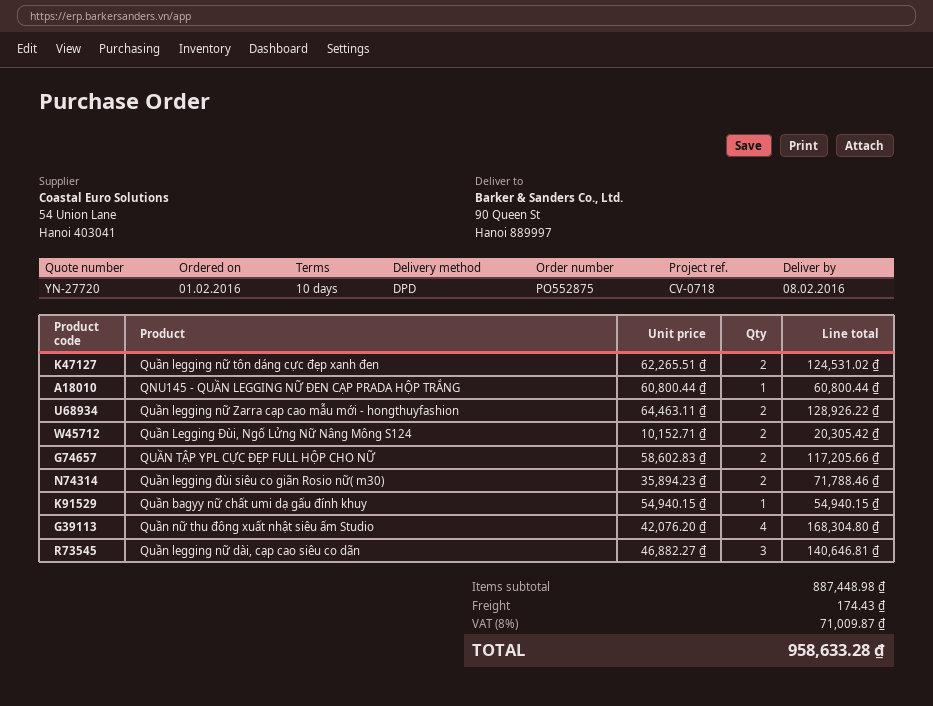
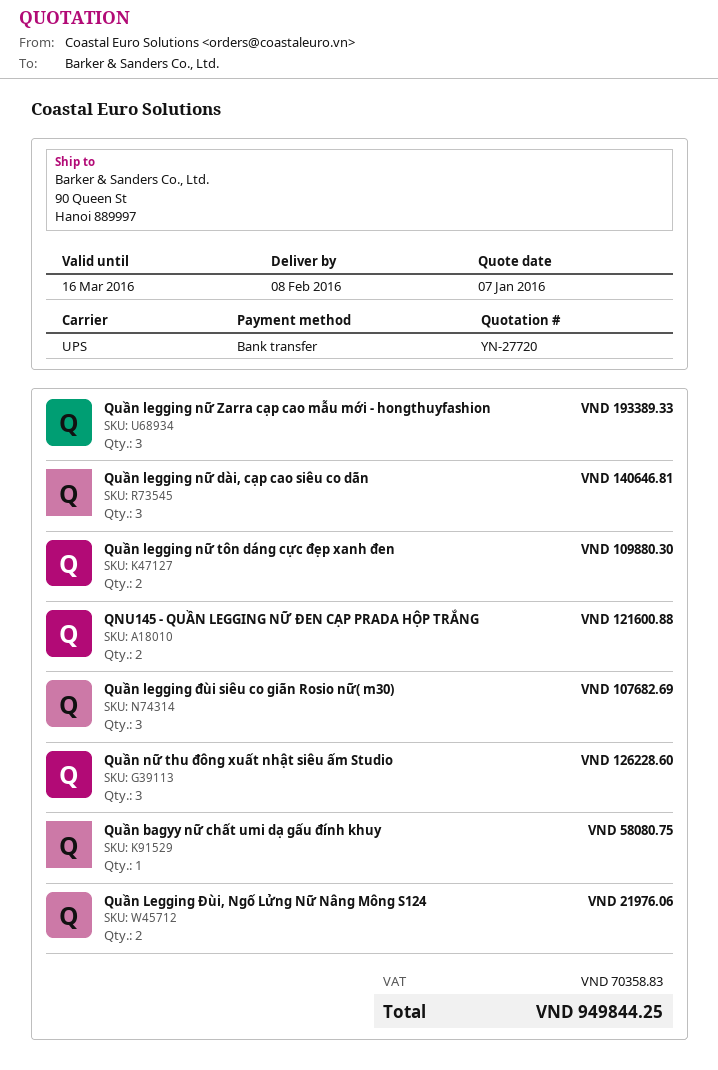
shipping method: DPD -> UPS
Quần legging nữ tôn dáng cực đẹp xanh đen: 2 for 124531.02 -> 2 for 109880.30
QNU145 - QUẦN LEGGING NỮ ĐEN CẠP PRADA HỘP TRẮNG: 1 for 60800.44 -> 2 for 121600.88
Quần legging nữ Zarra cạp cao mẫu mới - hongthuyfashion: 2 for 128926.22 -> 3 for 193389.33
Quần Legging Đùi, Ngố Lửng Nữ Nâng Mông S124: 2 for 20305.42 -> 2 for 21976.06
QUẦN TẬP YPL CỰC ĐẸP FULL HỘP CHO NỮ: 2 for 117205.66 -> none
Quần legging đùi siêu co giãn Rosio nữ( m30): 2 for 71788.46 -> 3 for 107682.69
Quần bagyy nữ chất umi dạ gấu đính khuy: 1 for 54940.15 -> 1 for 58080.75
Quần nữ thu đông xuất nhật siêu ấm Studio: 4 for 168304.80 -> 3 for 126228.60
shipping: 174.43 -> none
tax: 71009.87 -> 70358.83
total: 958633.28 -> 949844.25

